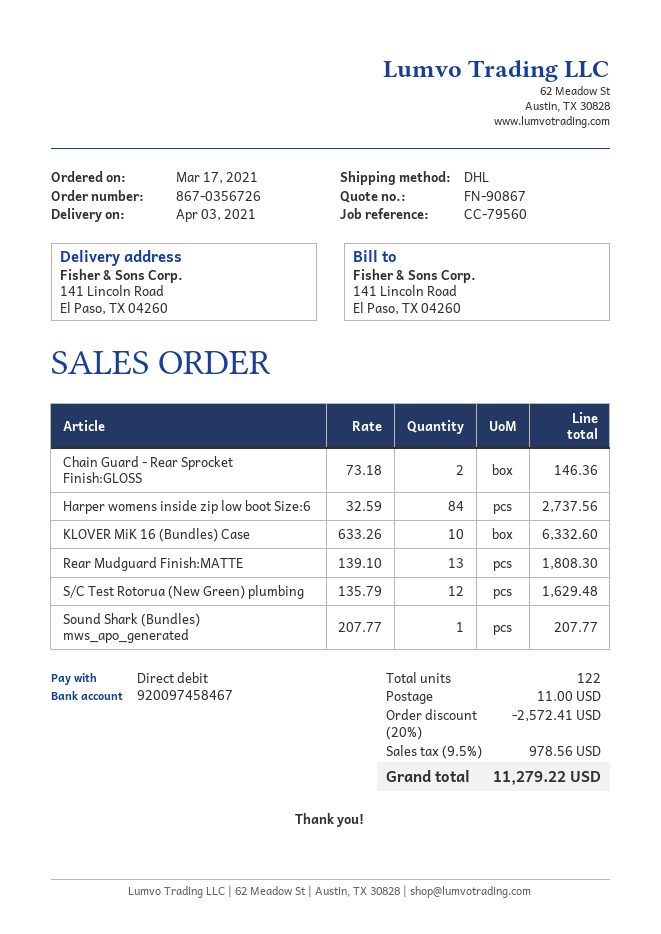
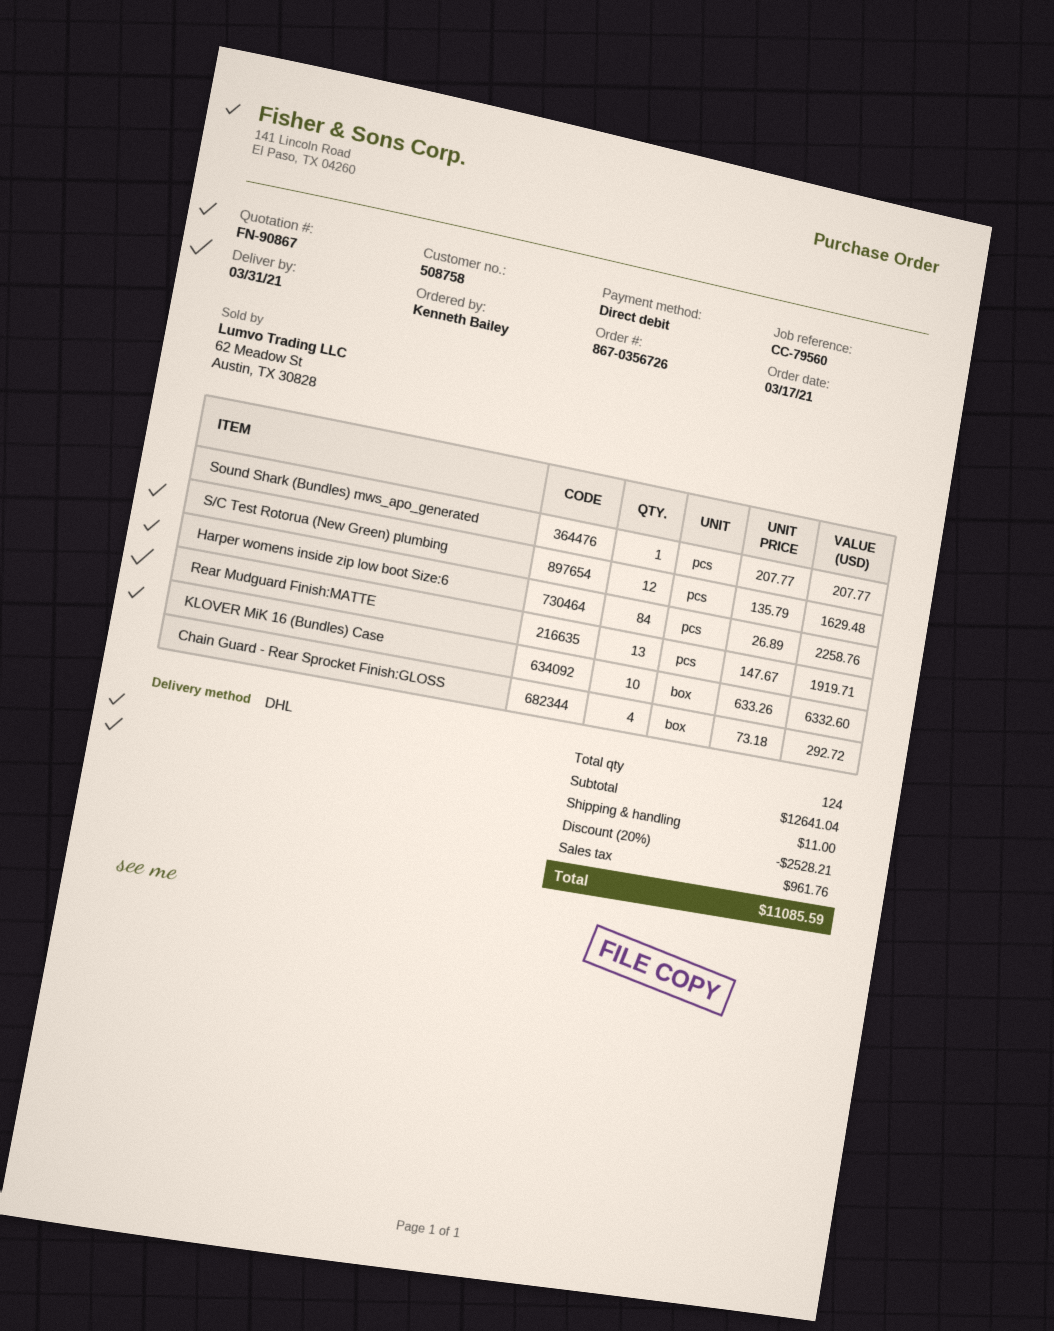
delivery date: 2021-04-03 -> 2021-03-31
Chain Guard - Rear Sprocket Finish:GLOSS: 2 x 73.18 = 146.36 -> 4 x 73.18 = 292.72
Harper womens inside zip low boot Size:6: 84 x 32.59 = 2737.56 -> 84 x 26.89 = 2258.76
Rear Mudguard Finish:MATTE: 13 x 139.10 = 1808.30 -> 13 x 147.67 = 1919.71
total quantity: 122 -> 124
discount: 20% = 2572.41 -> 20% = 2528.21
tax: 978.56 -> 961.76
total: 11279.22 -> 11085.59

